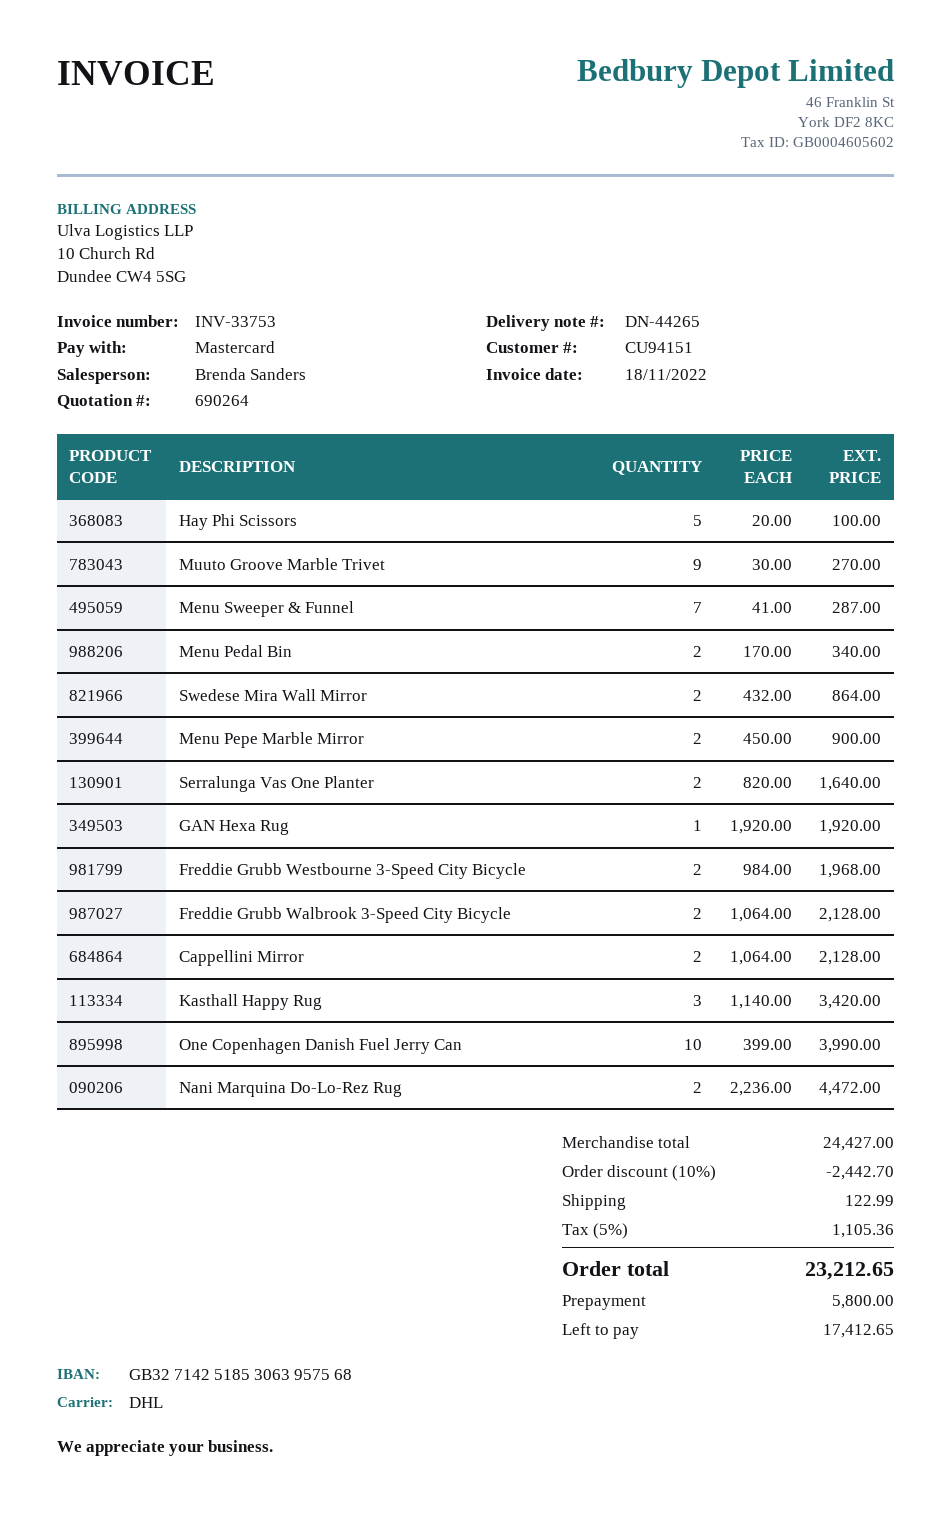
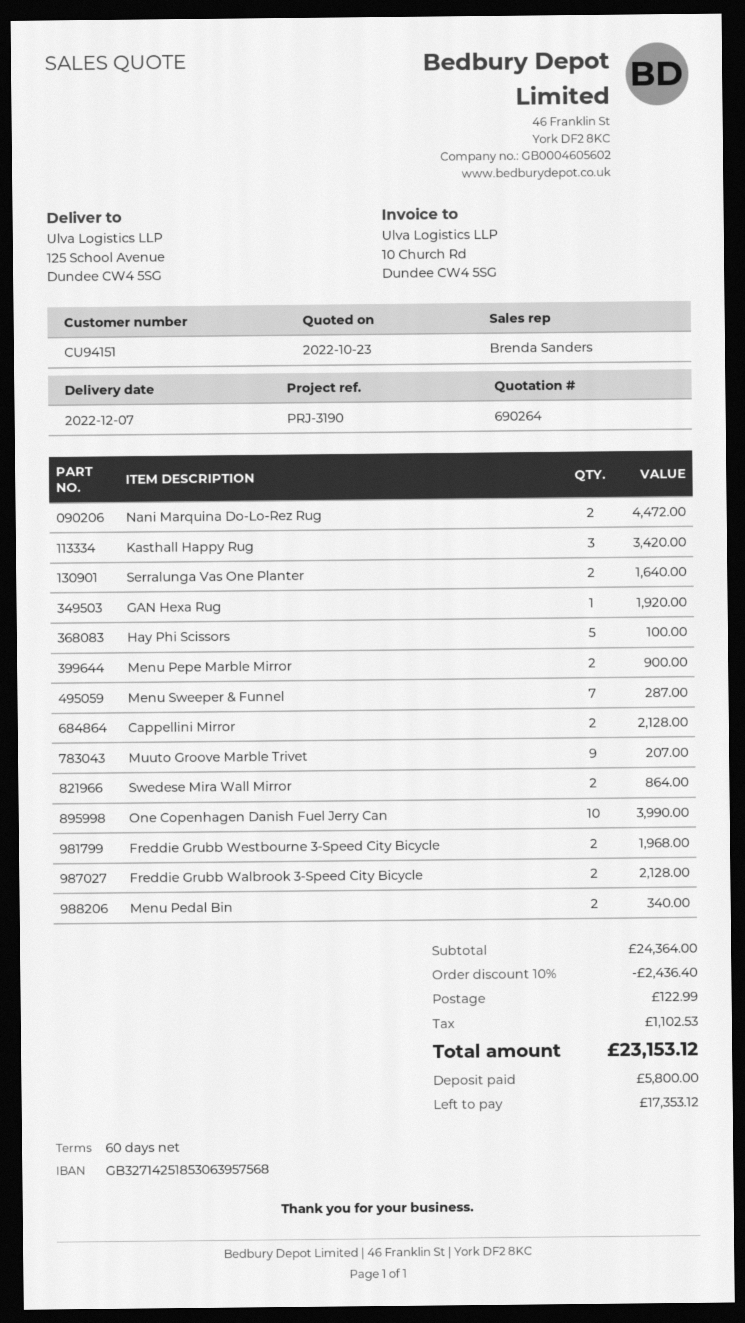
Muuto Groove Marble Trivet: 9 for 270.00 -> 9 for 207.00
subtotal: 24427.00 -> 24364.00
discount: 10% = 2442.70 -> 10% = 2436.40
tax: 1105.36 -> 1102.53
total: 23212.65 -> 23153.12
balance: 17412.65 -> 17353.12

